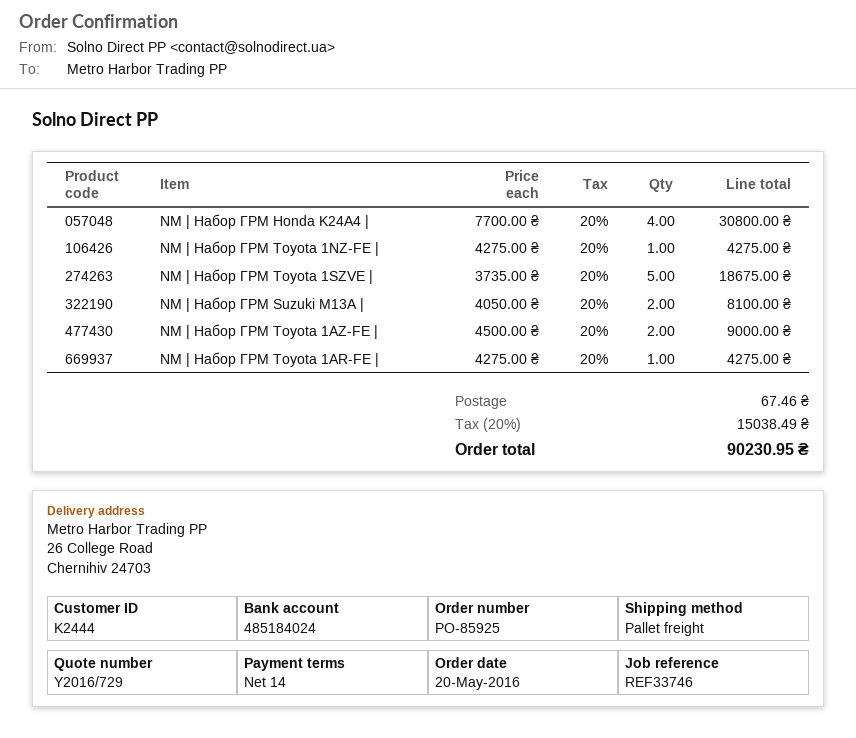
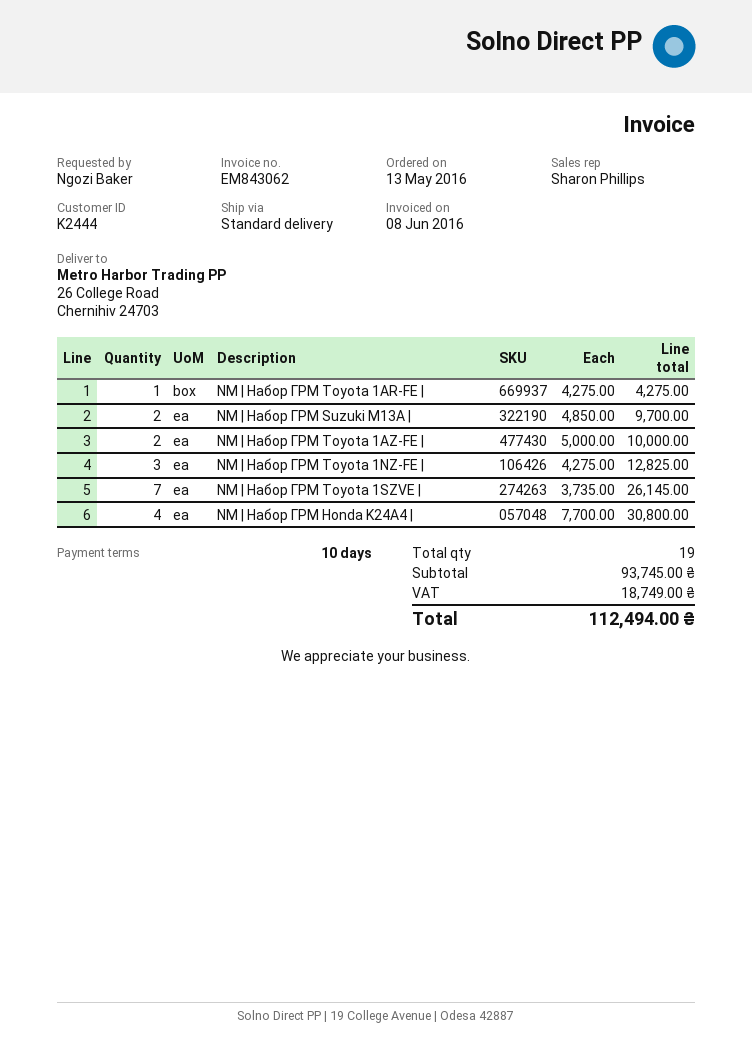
order date: 2016-05-20 -> 2016-05-13
payment terms: 14 days -> 10 days
shipping method: pallet freight -> standard
NM | Набор ГРМ Toyota 1NZ-FE |: 1 x 4275.00 = 4275.00 -> 3 x 4275.00 = 12825.00
NM | Набор ГРМ Toyota 1SZVE |: 5 x 3735.00 = 18675.00 -> 7 x 3735.00 = 26145.00
NM | Набор ГРМ Suzuki M13A |: 2 x 4050.00 = 8100.00 -> 2 x 4850.00 = 9700.00
NM | Набор ГРМ Toyota 1AZ-FE |: 2 x 4500.00 = 9000.00 -> 2 x 5000.00 = 10000.00
shipping: 67.46 -> none
tax: 15038.49 -> 18749.00
total: 90230.95 -> 112494.00

